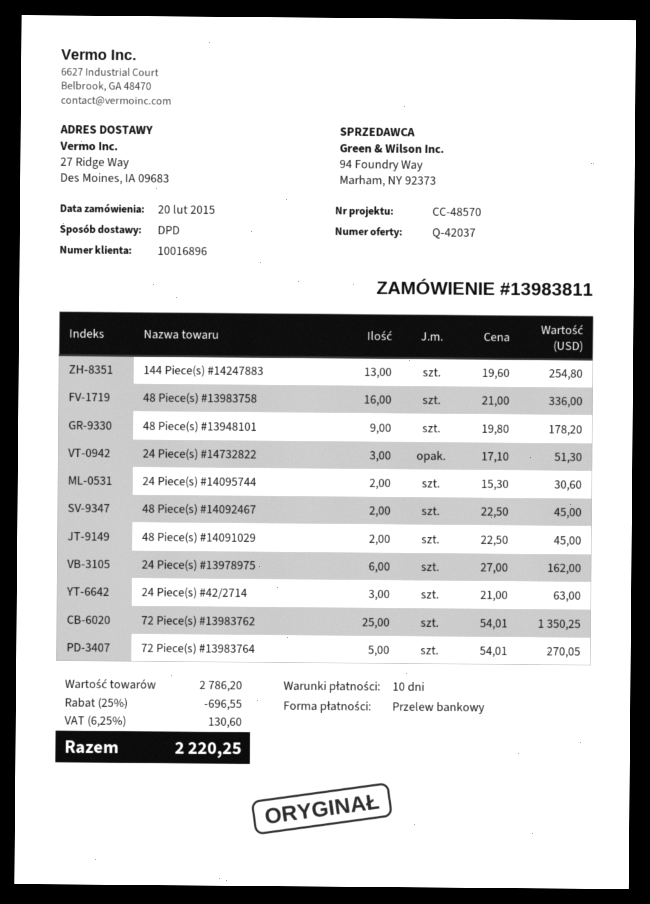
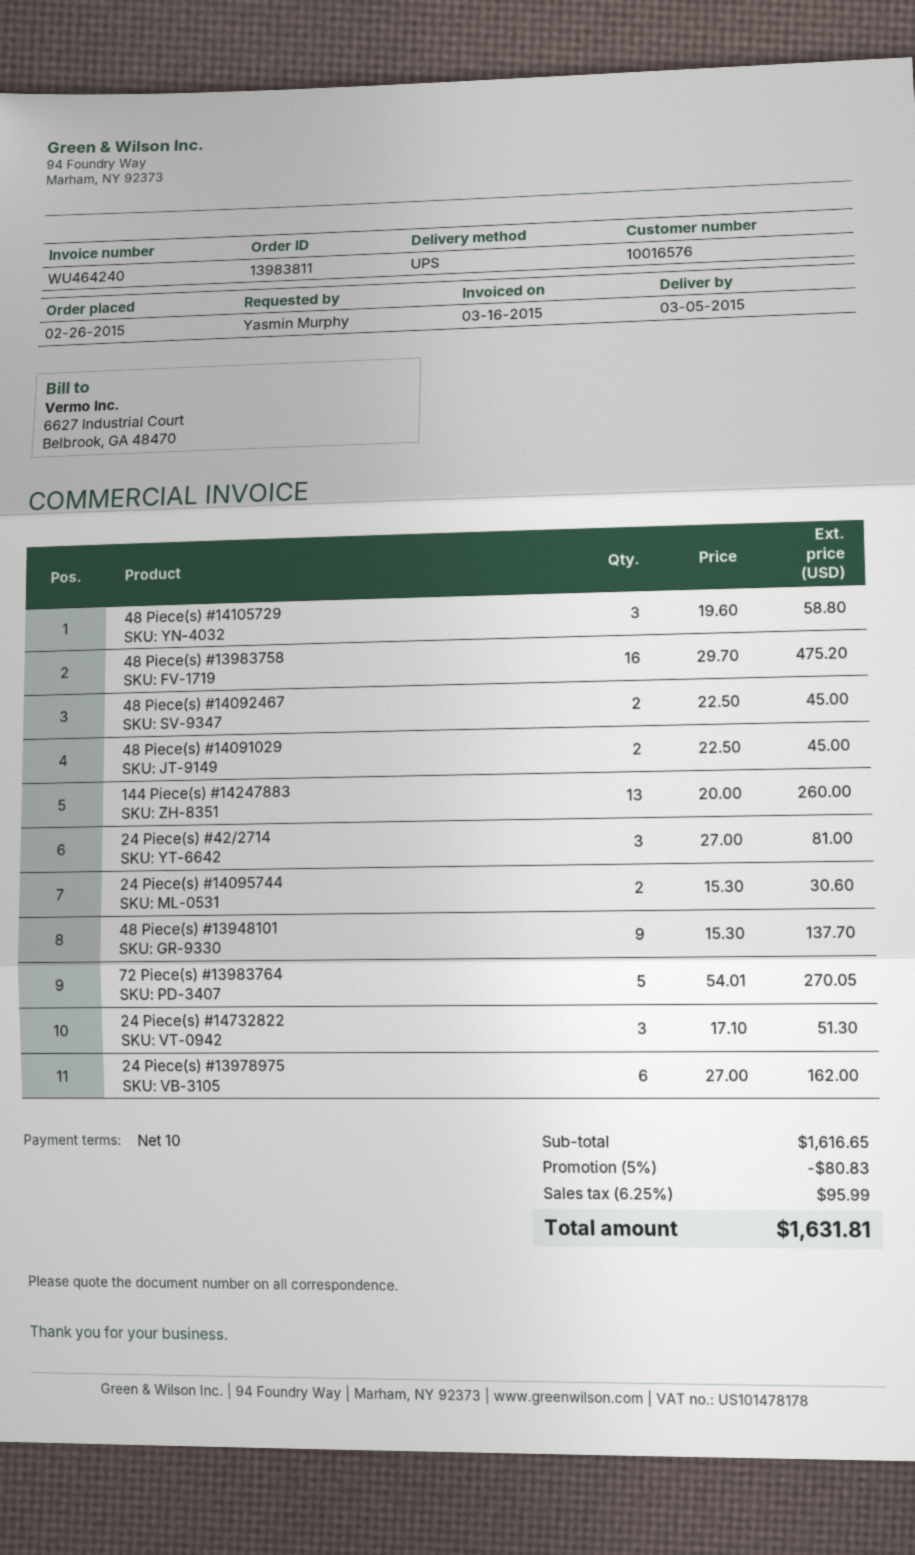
order date: 2015-02-20 -> 2015-02-26
customer number: 10016896 -> 10016576
shipping method: DPD -> UPS
144 Piece(s) #14247883: 13 x 19.60 = 254.80 -> 13 x 20.00 = 260.00
48 Piece(s) #13983758: 16 x 21.00 = 336.00 -> 16 x 29.70 = 475.20
48 Piece(s) #13948101: 9 x 19.80 = 178.20 -> 9 x 15.30 = 137.70
24 Piece(s) #42/2714: 3 x 21.00 = 63.00 -> 3 x 27.00 = 81.00
72 Piece(s) #13983762: 25 x 54.01 = 1350.25 -> none
48 Piece(s) #14105729: none -> 3 x 19.60 = 58.80
subtotal: 2786.20 -> 1616.65
discount: 25% = 696.55 -> 5% = 80.83
tax: 6.25% = 130.60 -> 6.25% = 95.99
total: 2220.25 -> 1631.81

